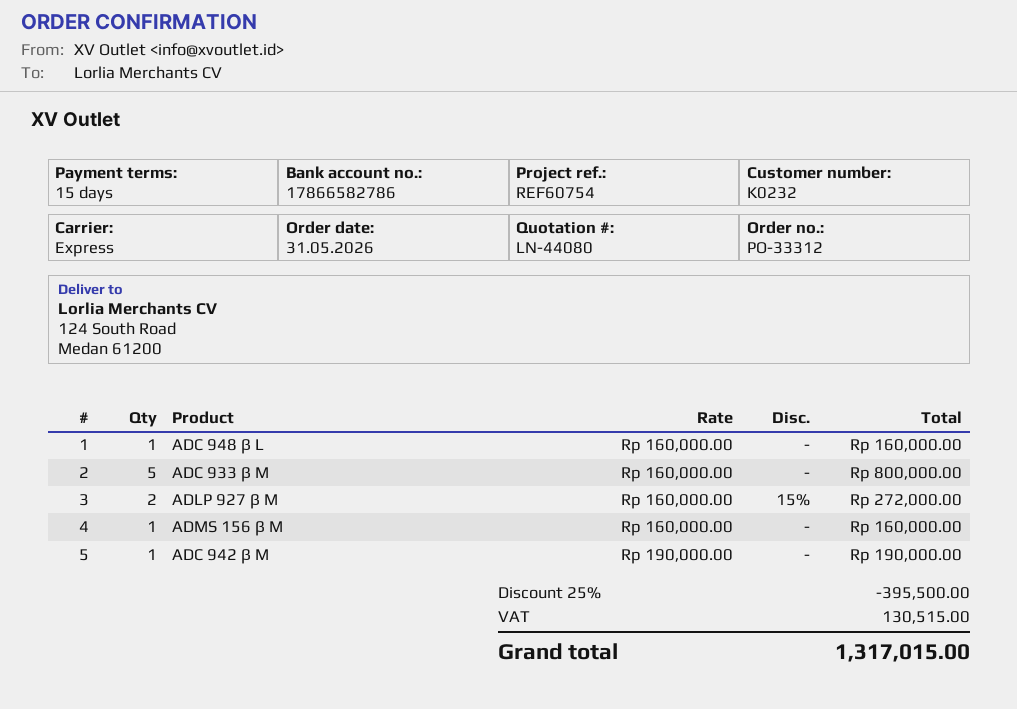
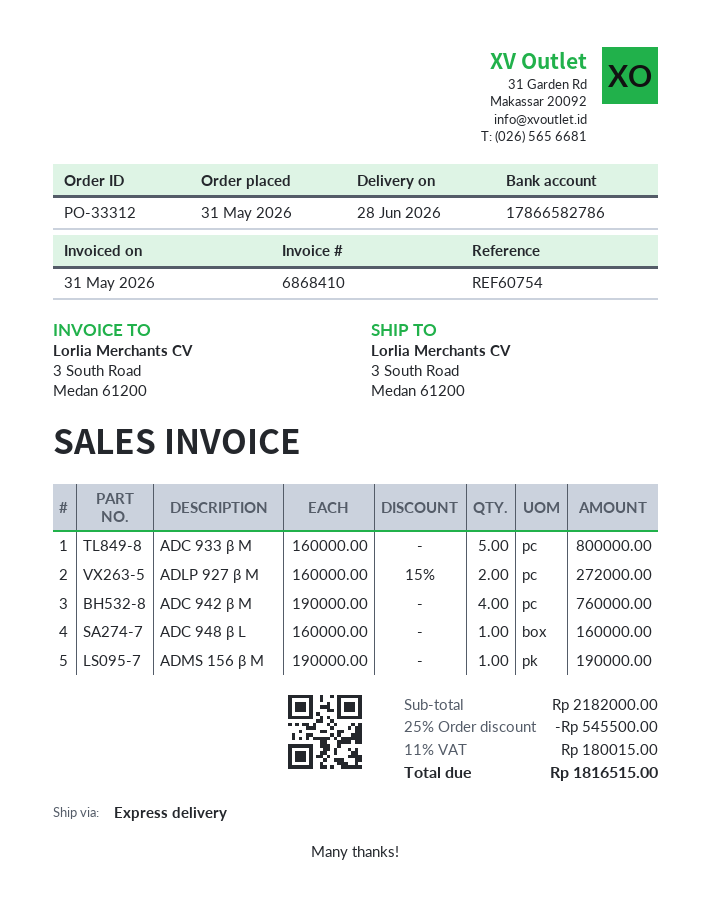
ship to: 124 South Road, Medan 61200 -> 3 South Road, Medan 61200
ADMS 156 β M: 1 x 160000.00 = 160000.00 -> 1 x 190000.00 = 190000.00
ADC 942 β M: 1 x 190000.00 = 190000.00 -> 4 x 190000.00 = 760000.00
discount: 25% = 395500.00 -> 25% = 545500.00
tax: 130515.00 -> 180015.00
total: 1317015.00 -> 1816515.00

